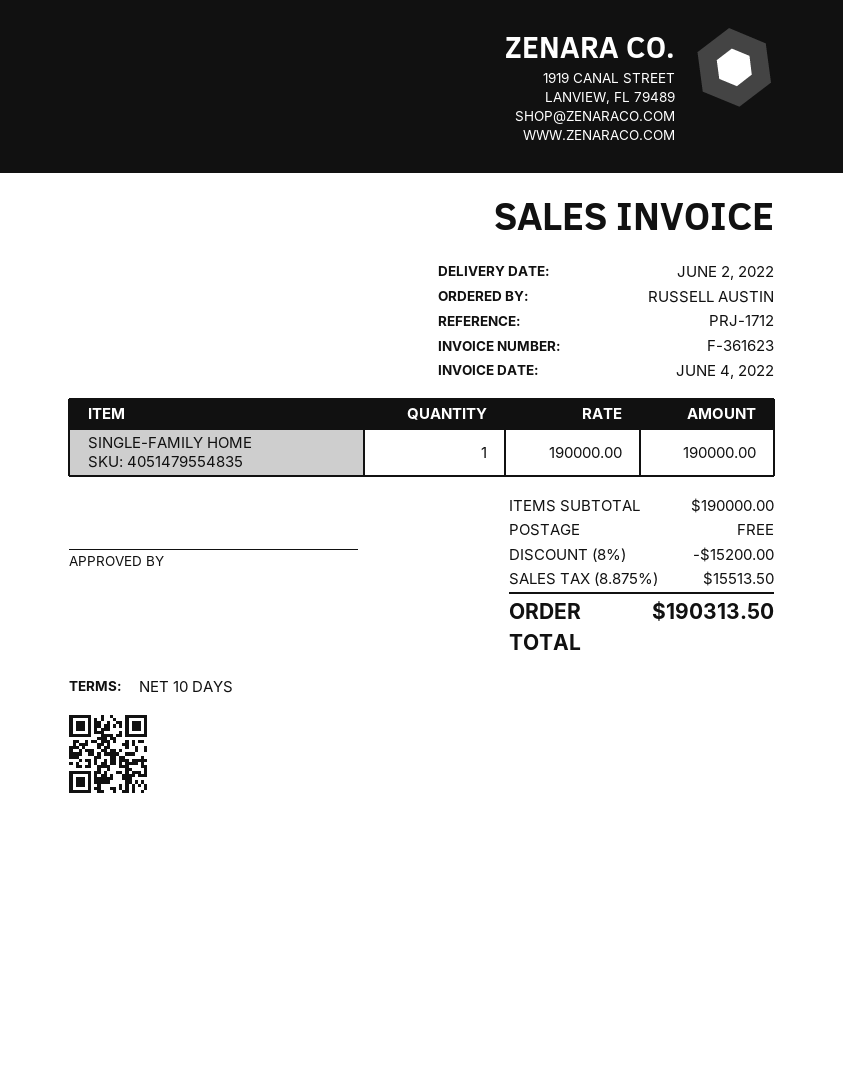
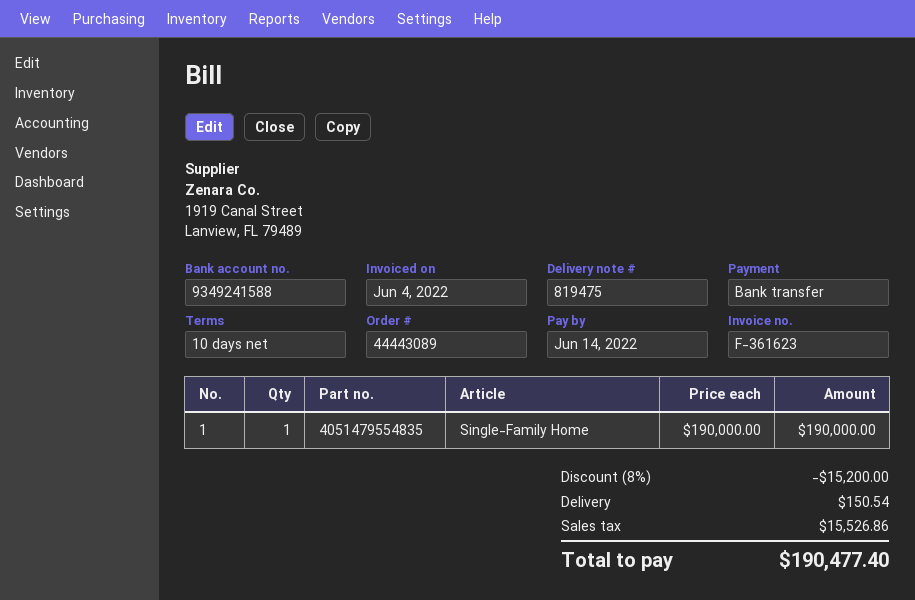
shipping: 0.00 -> 150.54
tax: 15513.50 -> 15526.86
total: 190313.50 -> 190477.40

